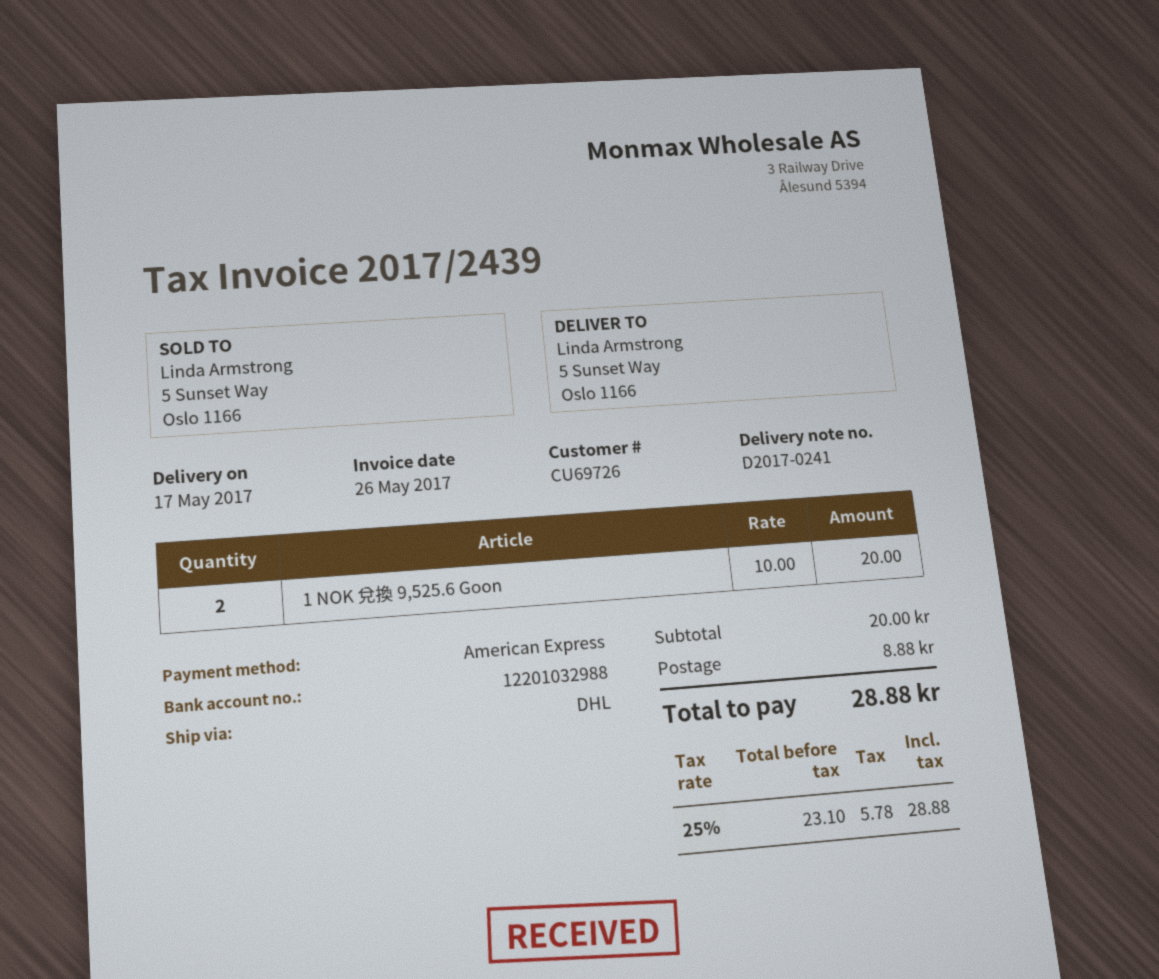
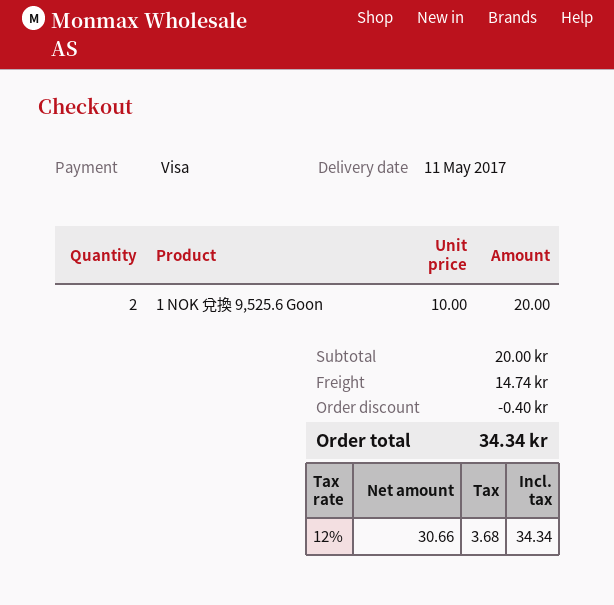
delivery date: 2017-05-17 -> 2017-05-11
payment method: American Express -> Visa
discount: none -> 0.40
shipping: 8.88 -> 14.74
net: 23.10 -> 30.66
tax: 25% = 5.78 -> 12% = 3.68
total: 28.88 -> 34.34

